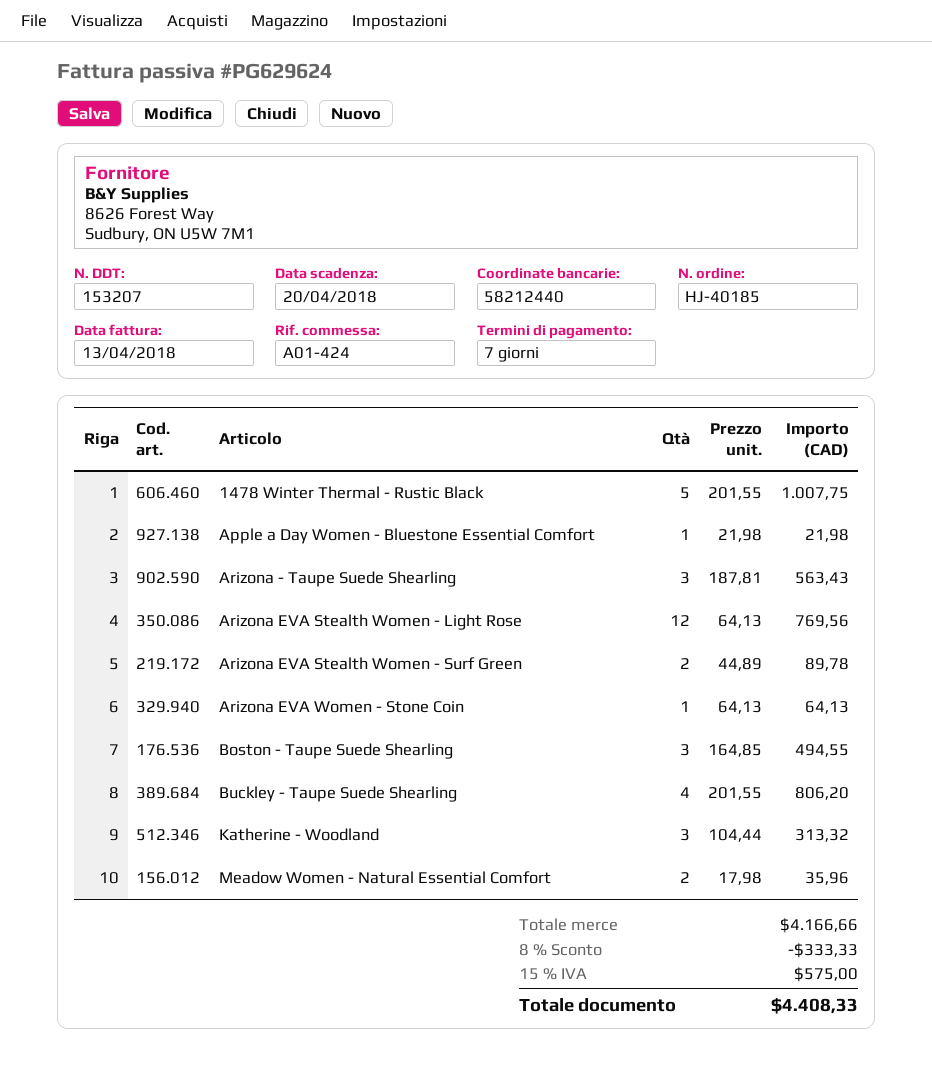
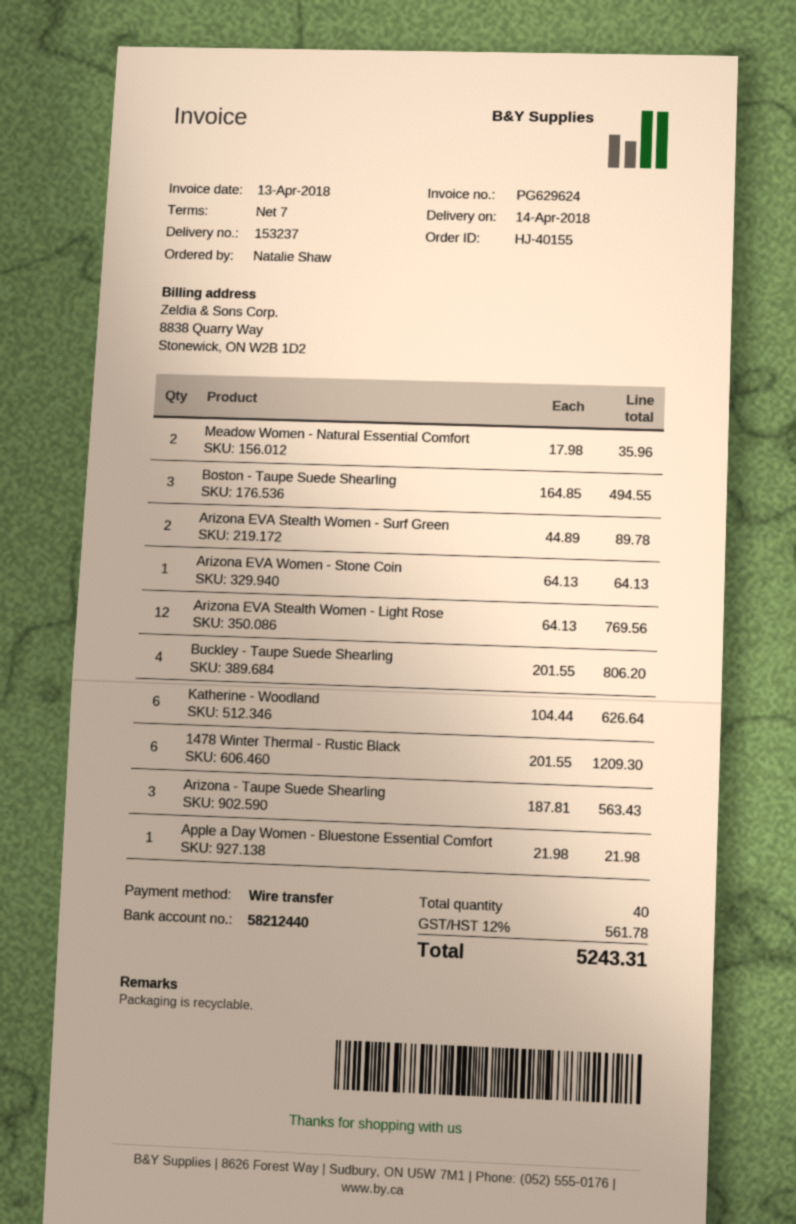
order number: HJ-40185 -> HJ-40155
delivery note number: 153207 -> 153237
1478 Winter Thermal - Rustic Black: 5 x 201.55 = 1007.75 -> 6 x 201.55 = 1209.30
Katherine - Woodland: 3 x 104.44 = 313.32 -> 6 x 104.44 = 626.64
discount: 8% = 333.33 -> none
tax: 15% = 575.00 -> 12% = 561.78
total: 4408.33 -> 5243.31

